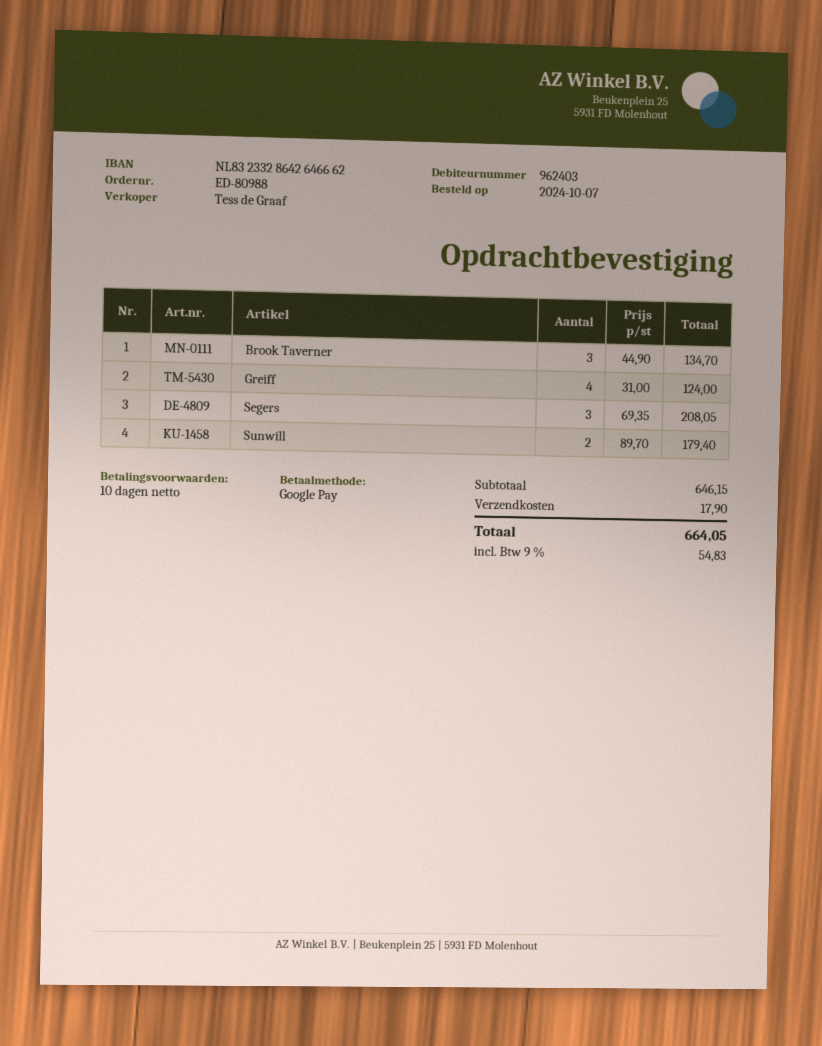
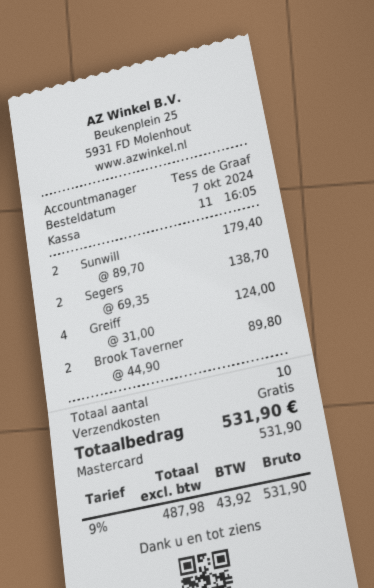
payment method: Google Pay -> Mastercard
Brook Taverner: 3 x 44.90 = 134.70 -> 2 x 44.90 = 89.80
Segers: 3 x 69.35 = 208.05 -> 2 x 69.35 = 138.70
shipping: 17.90 -> 0.00
tax: 9% = 54.83 -> 9% = 43.92
total: 664.05 -> 531.90

